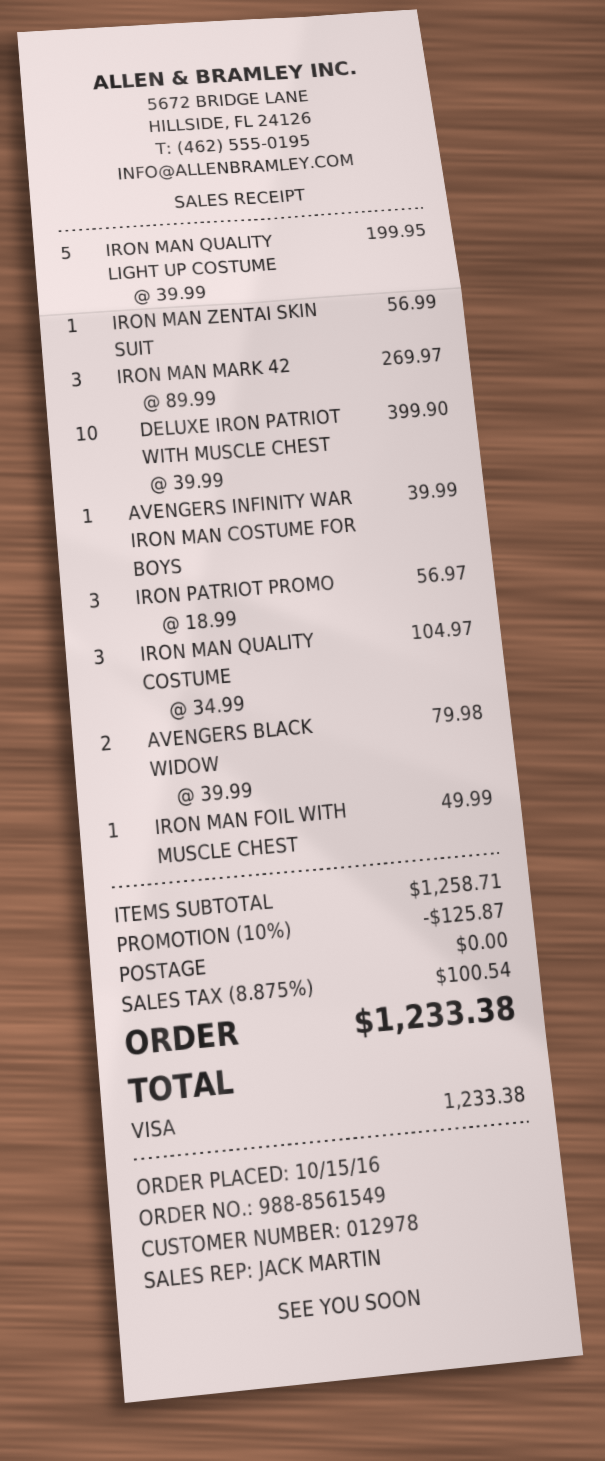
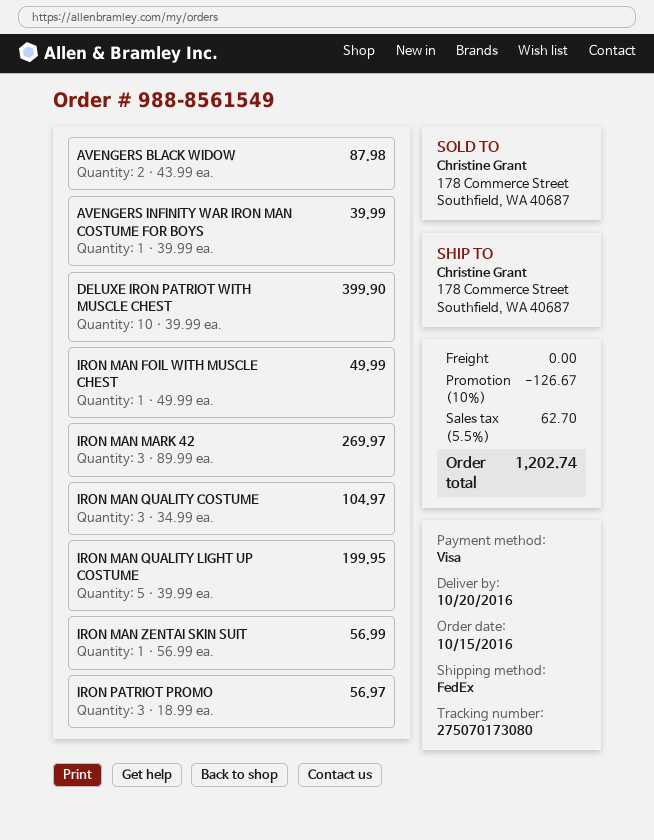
AVENGERS BLACK WIDOW: 2 x 39.99 = 79.98 -> 2 x 43.99 = 87.98
discount: 10% = 125.87 -> 10% = 126.67
tax: 8.875% = 100.54 -> 5.5% = 62.70
total: 1233.38 -> 1202.74

